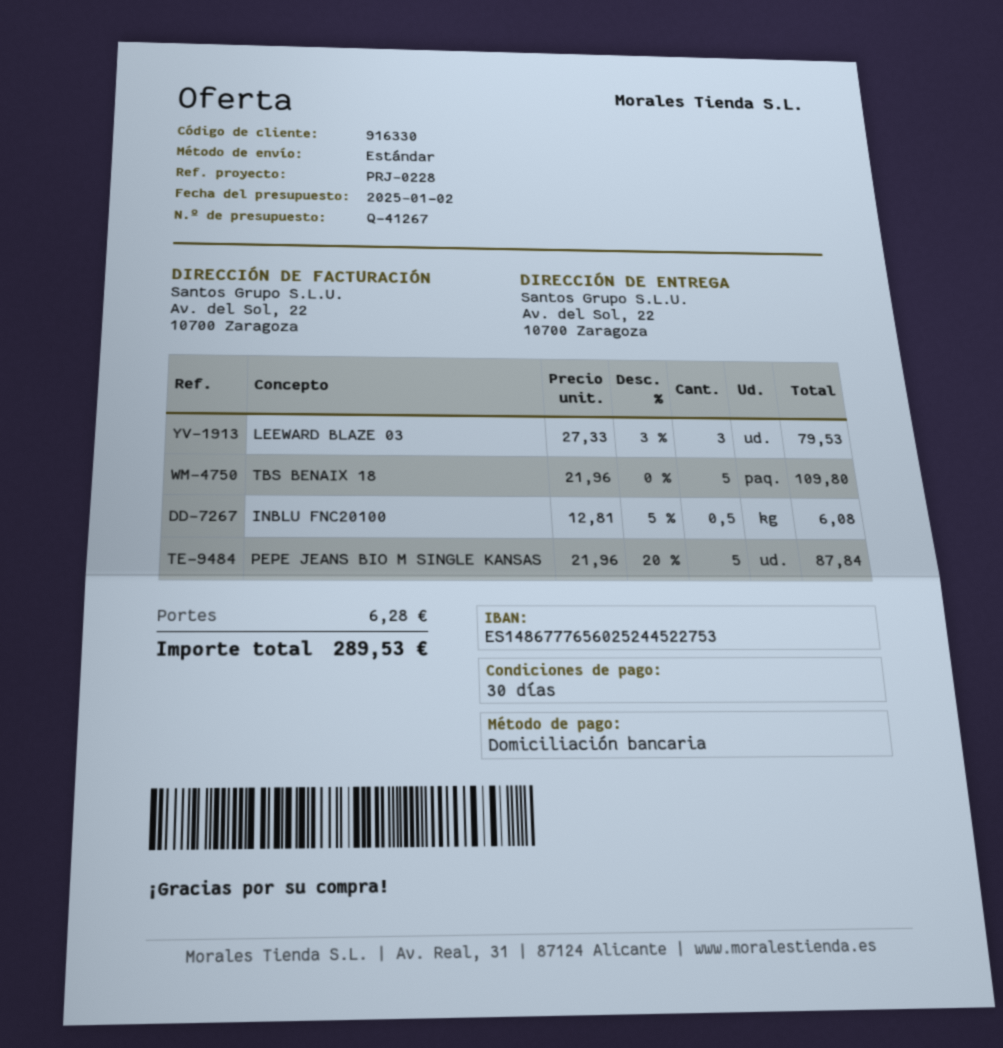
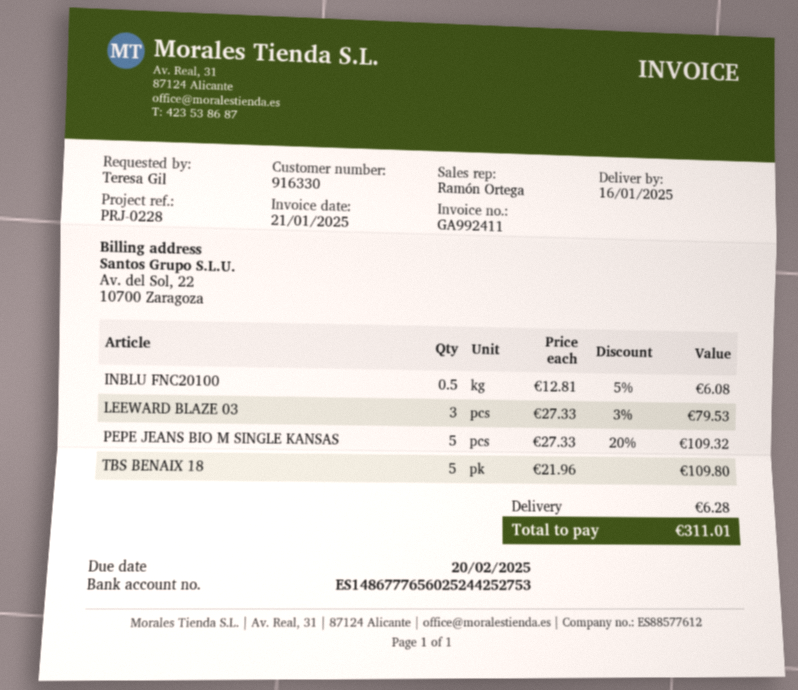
bank account: ES1486777656025244522753 -> ES1486777656025244252753
PEPE JEANS BIO M SINGLE KANSAS: 5 x 21.96 - 20% = 87.84 -> 5 x 27.33 - 20% = 109.32
total: 289.53 -> 311.01

